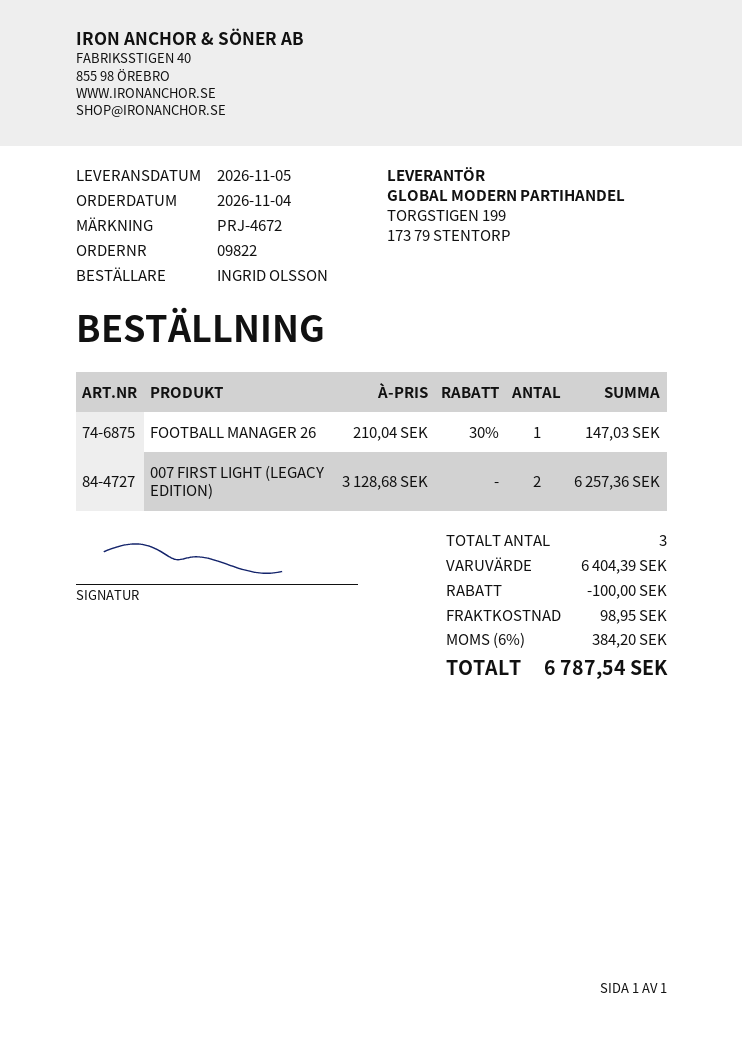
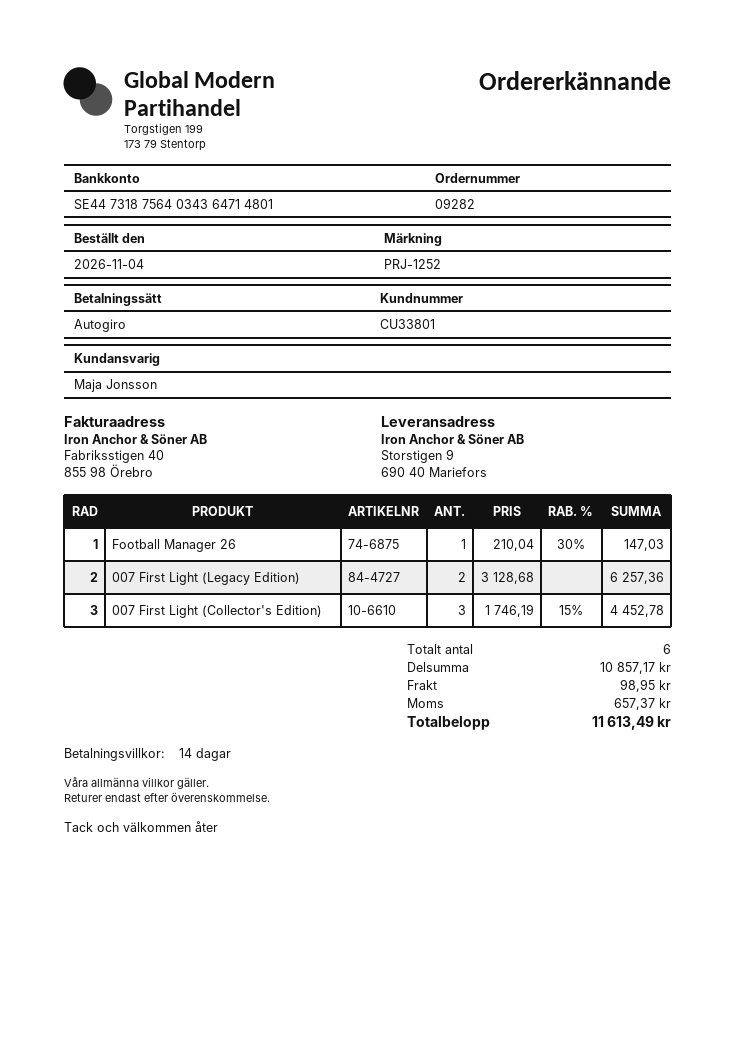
order number: 09822 -> 09282
reference: PRJ-4672 -> PRJ-1252
007 First Light (Collector's Edition): none -> 3 x 1746.19 - 15% = 4452.78
total quantity: 3 -> 6
subtotal: 6404.39 -> 10857.17
discount: 100.00 -> none
tax: 384.20 -> 657.37
total: 6787.54 -> 11613.49

